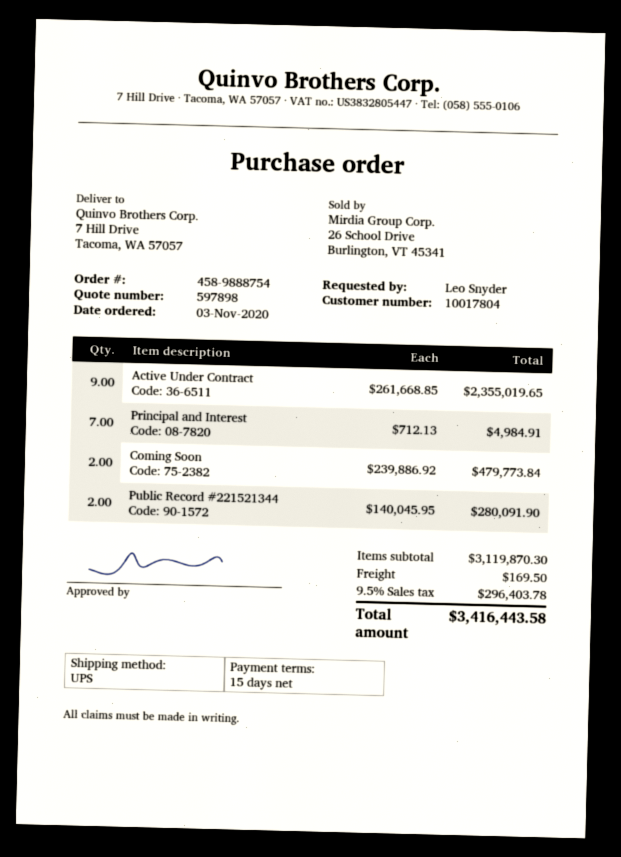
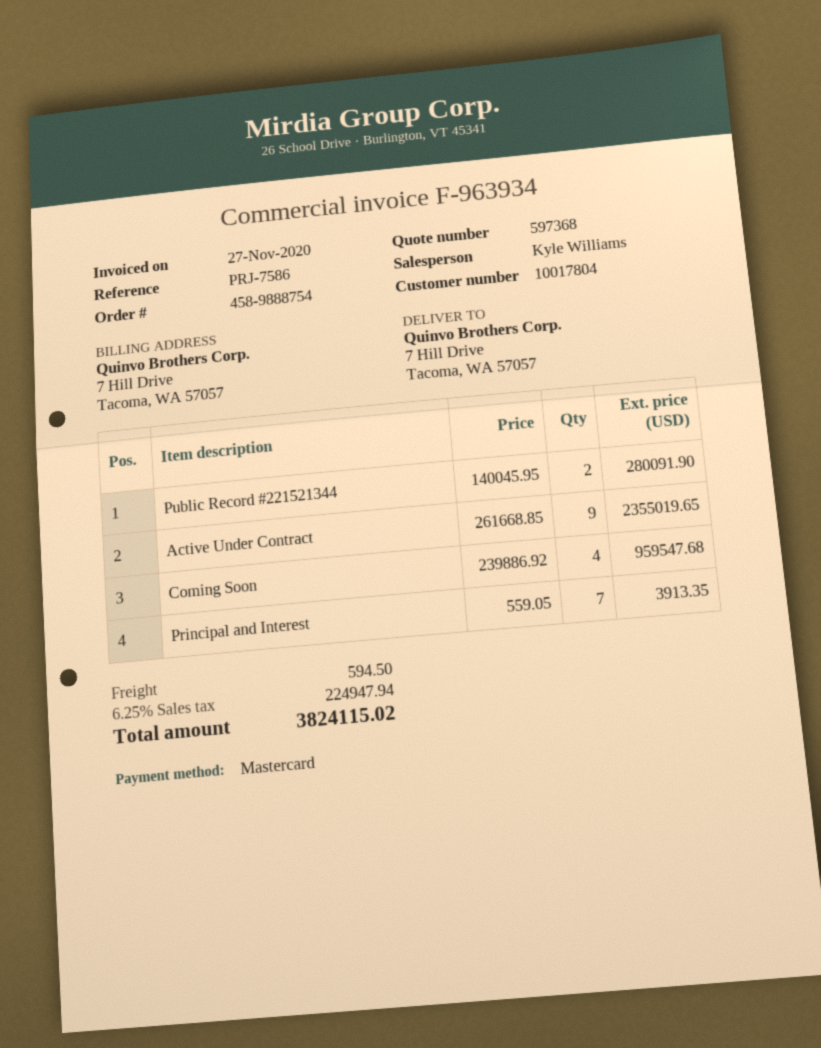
quote number: 597898 -> 597368
Principal and Interest: 7 x 712.13 = 4984.91 -> 7 x 559.05 = 3913.35
Coming Soon: 2 x 239886.92 = 479773.84 -> 4 x 239886.92 = 959547.68
shipping: 169.50 -> 594.50
tax: 9.5% = 296403.78 -> 6.25% = 224947.94
total: 3416443.58 -> 3824115.02

